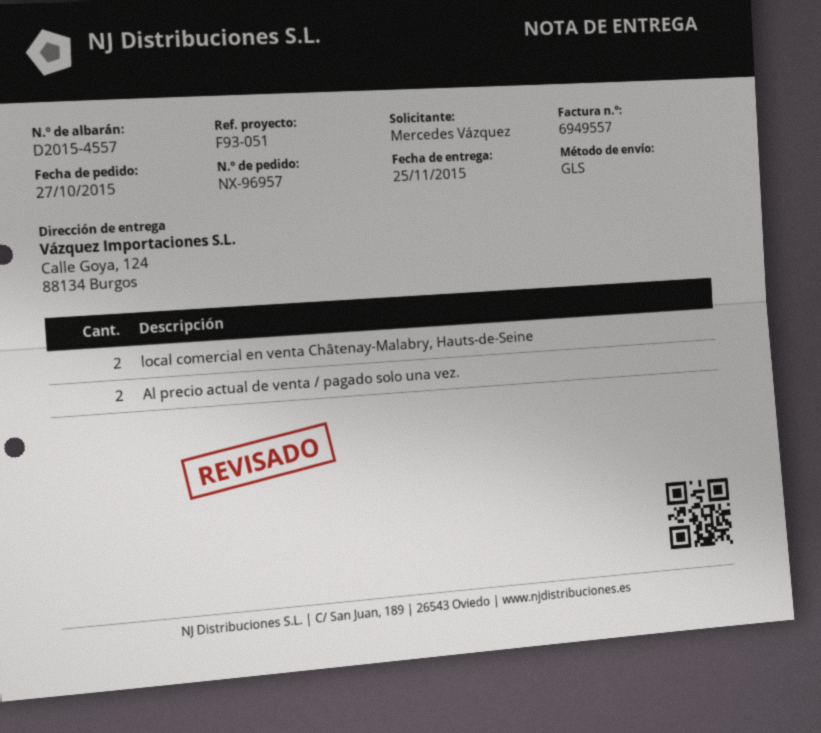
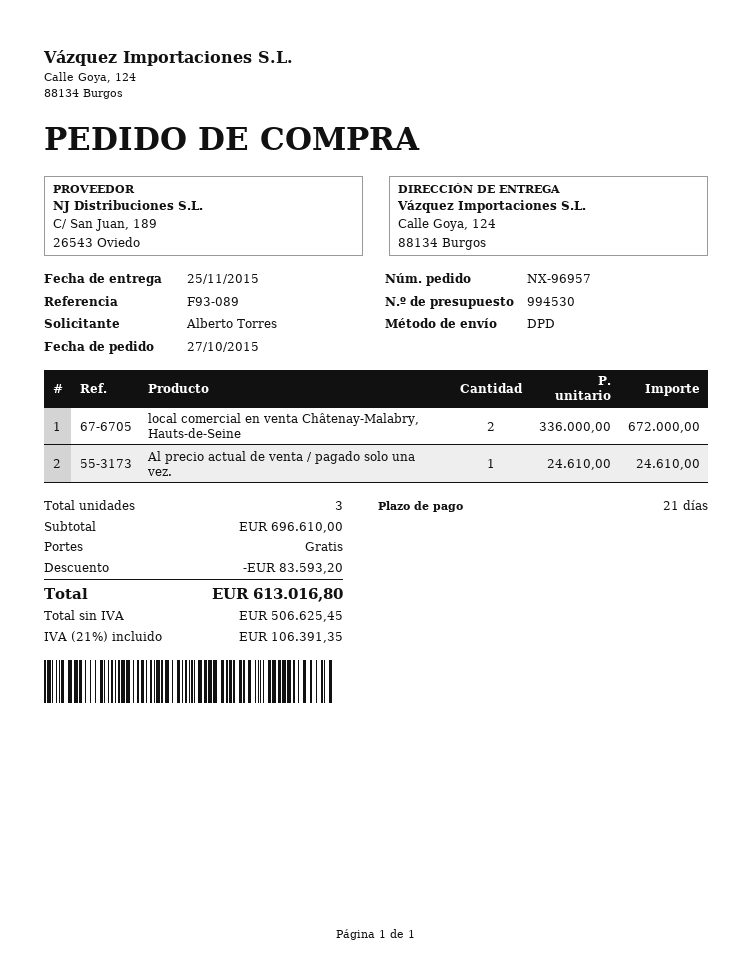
reference: F93-051 -> F93-089
ordered by: Mercedes Vázquez -> Alberto Torres
shipping method: GLS -> DPD
Al precio actual de venta / pagado solo una vez.: 2 -> 1

